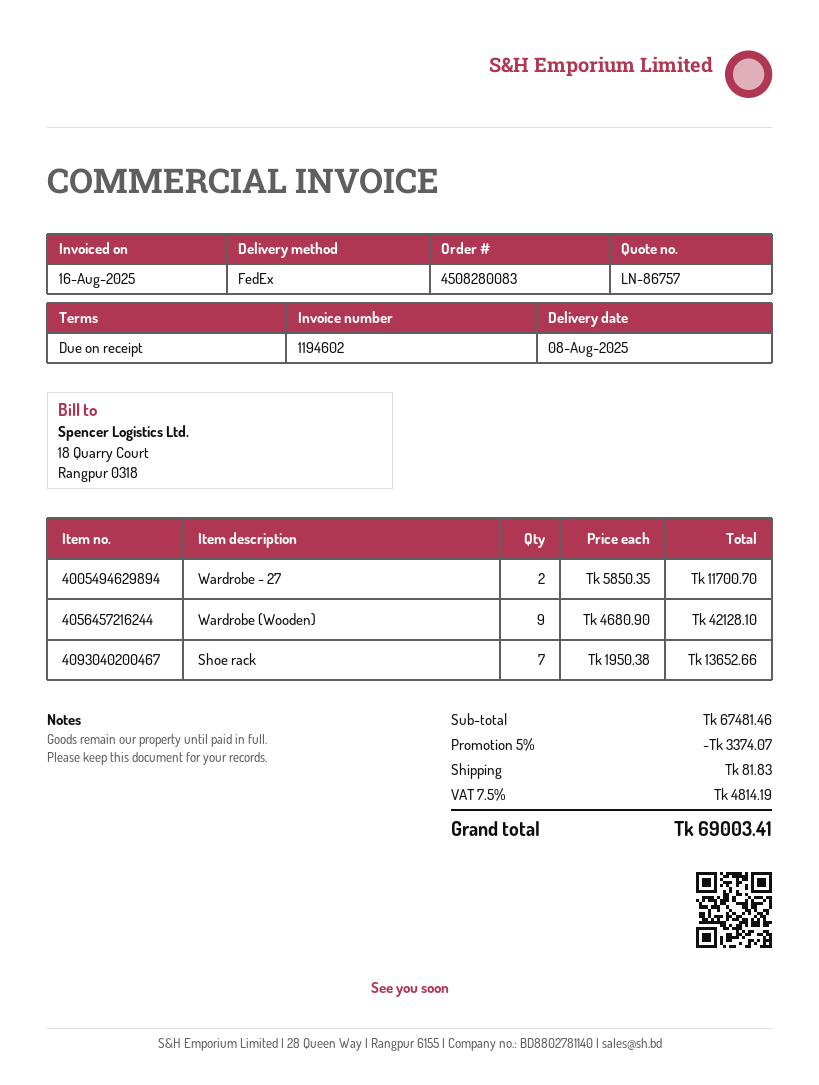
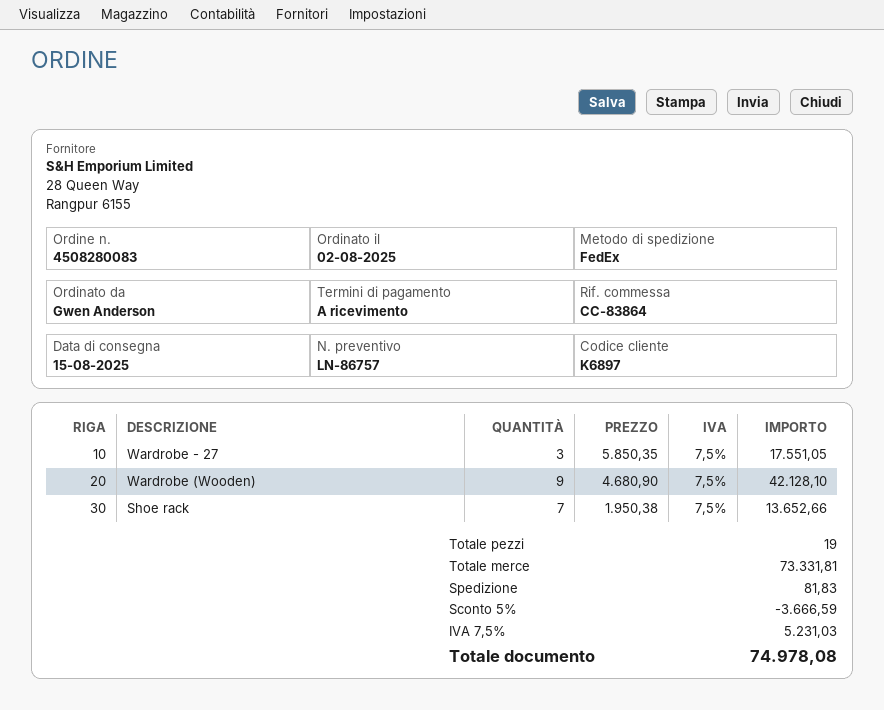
delivery date: 2025-08-08 -> 2025-08-15
Wardrobe - 27: 2 x 5850.35 = 11700.70 -> 3 x 5850.35 = 17551.05
subtotal: 67481.46 -> 73331.81
discount: 5% = 3374.07 -> 5% = 3666.59
tax: 7.5% = 4814.19 -> 7.5% = 5231.03
total: 69003.41 -> 74978.08

